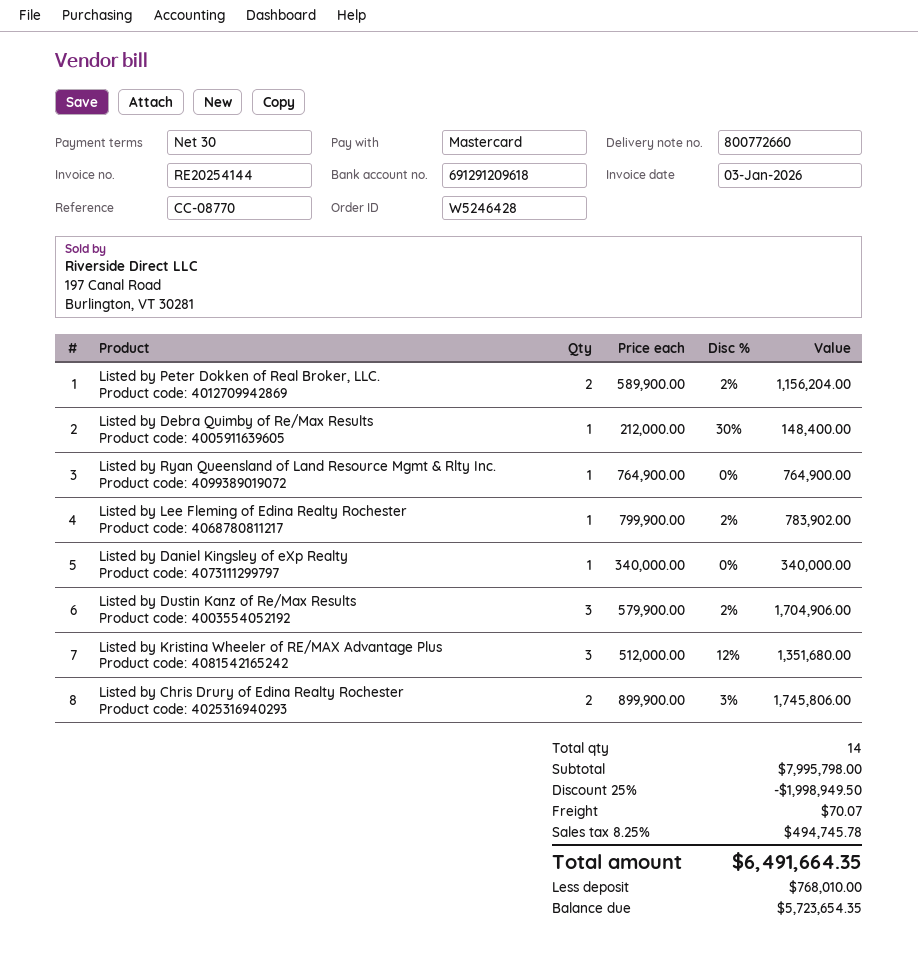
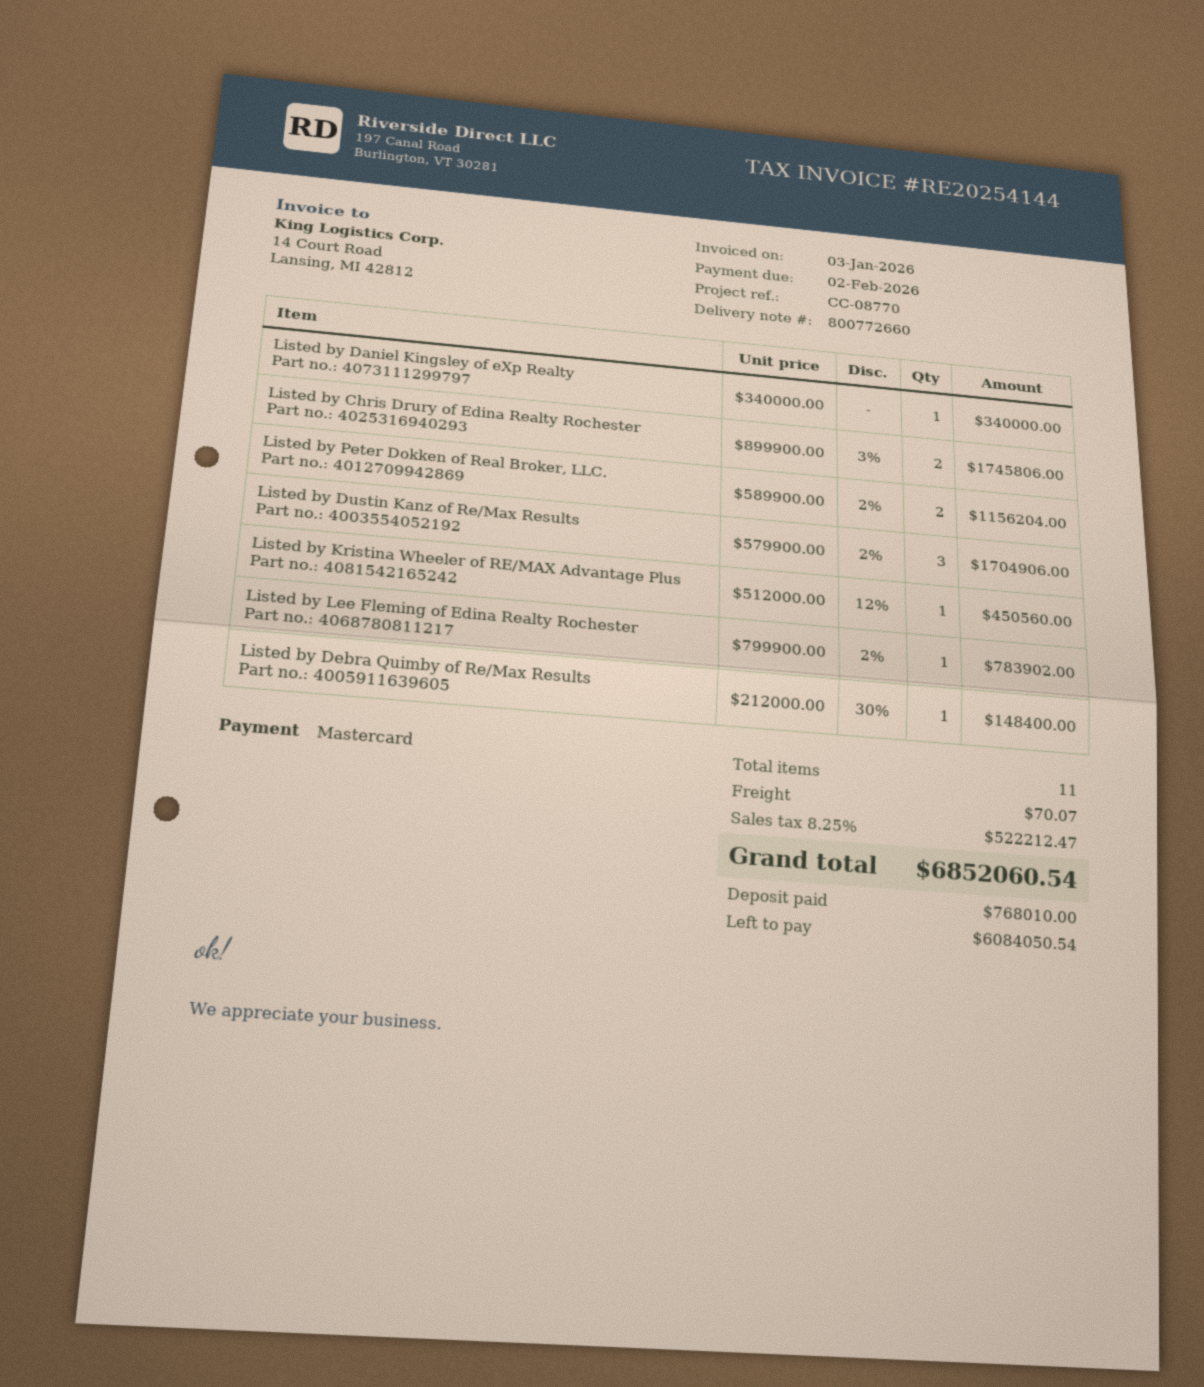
Listed by Ryan Queensland of Land Resource Mgmt & Rlty Inc.: 1 x 764900.00 = 764900.00 -> none
Listed by Kristina Wheeler of RE/MAX Advantage Plus: 3 x 512000.00 - 12% = 1351680.00 -> 1 x 512000.00 - 12% = 450560.00
total quantity: 14 -> 11
discount: 25% = 1998949.50 -> none
tax: 8.25% = 494745.78 -> 8.25% = 522212.47
total: 6491664.35 -> 6852060.54
balance: 5723654.35 -> 6084050.54

